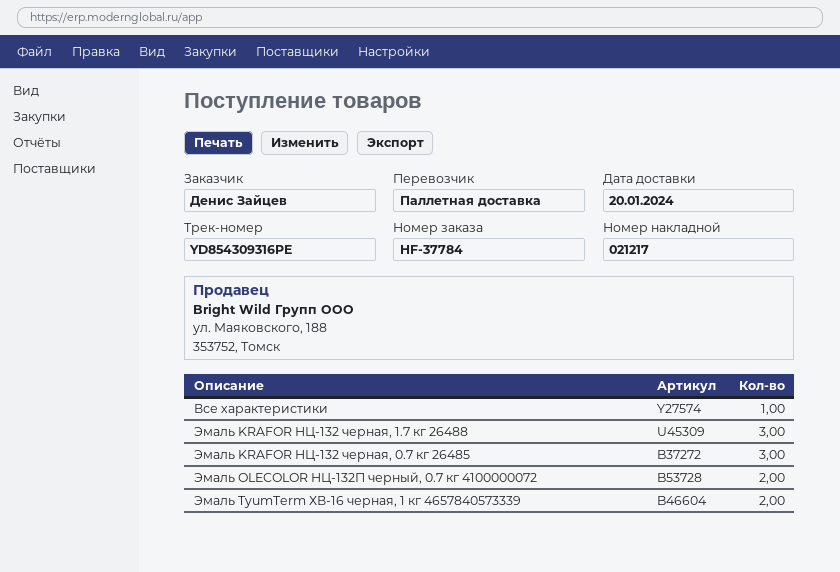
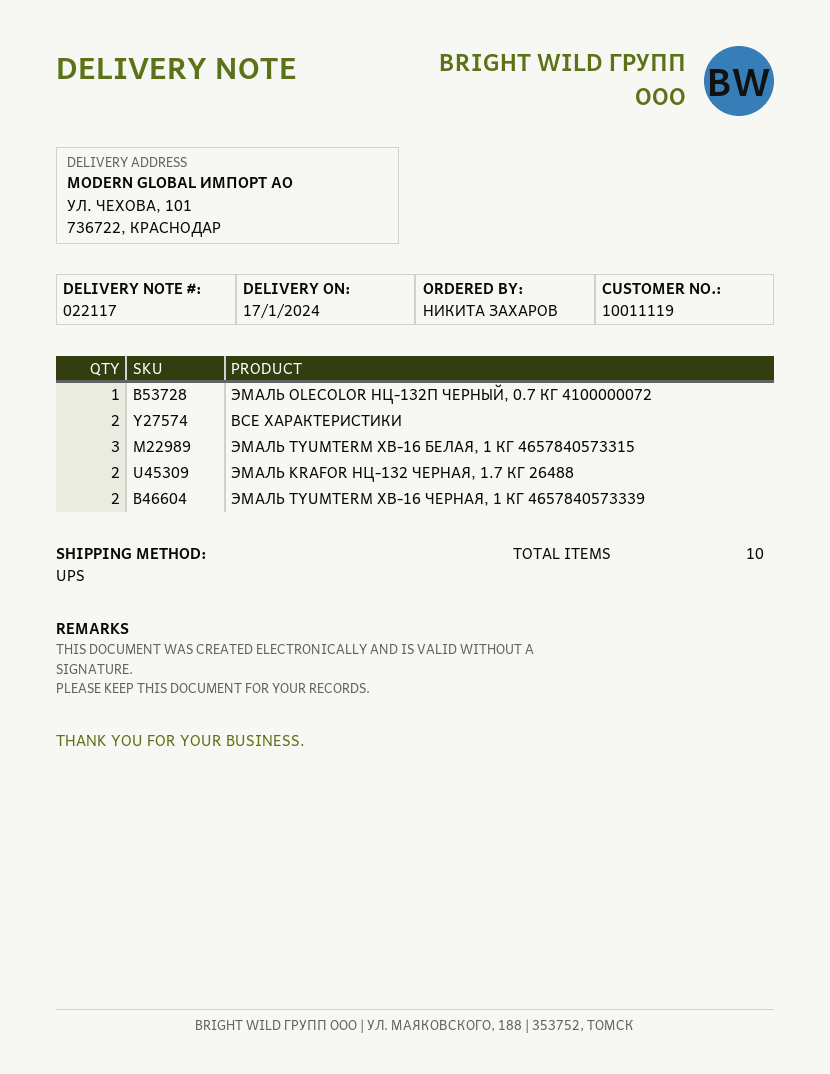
delivery note number: 021217 -> 022117
delivery date: 2024-01-20 -> 2024-01-17
ordered by: Денис Зайцев -> НИКИТА ЗАХАРОВ
shipping method: pallet freight -> UPS
Все характеристики: 1 -> 2
Эмаль KRAFOR НЦ-132 черная, 1.7 кг 26488: 3 -> 2
Эмаль KRAFOR НЦ-132 черная, 0.7 кг 26485: 3 -> none
Эмаль OLECOLOR НЦ-132П черный, 0.7 кг 4100000072: 2 -> 1
ЭМАЛЬ TYUMTERM ХВ-16 БЕЛАЯ, 1 КГ 4657840573315: none -> 3

